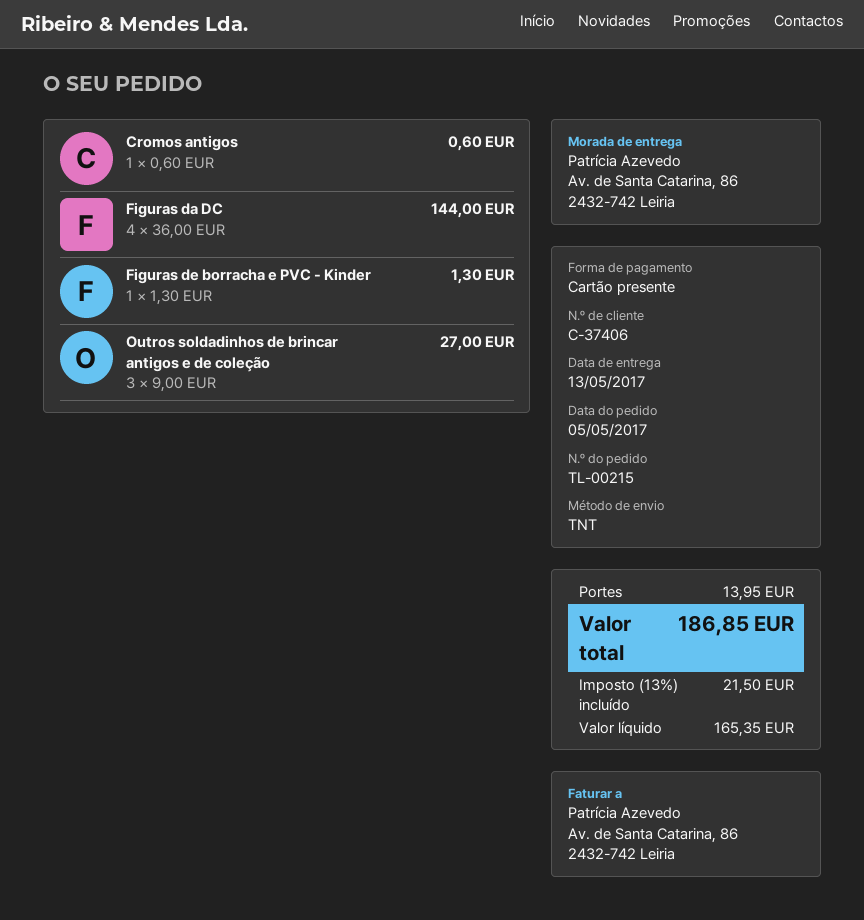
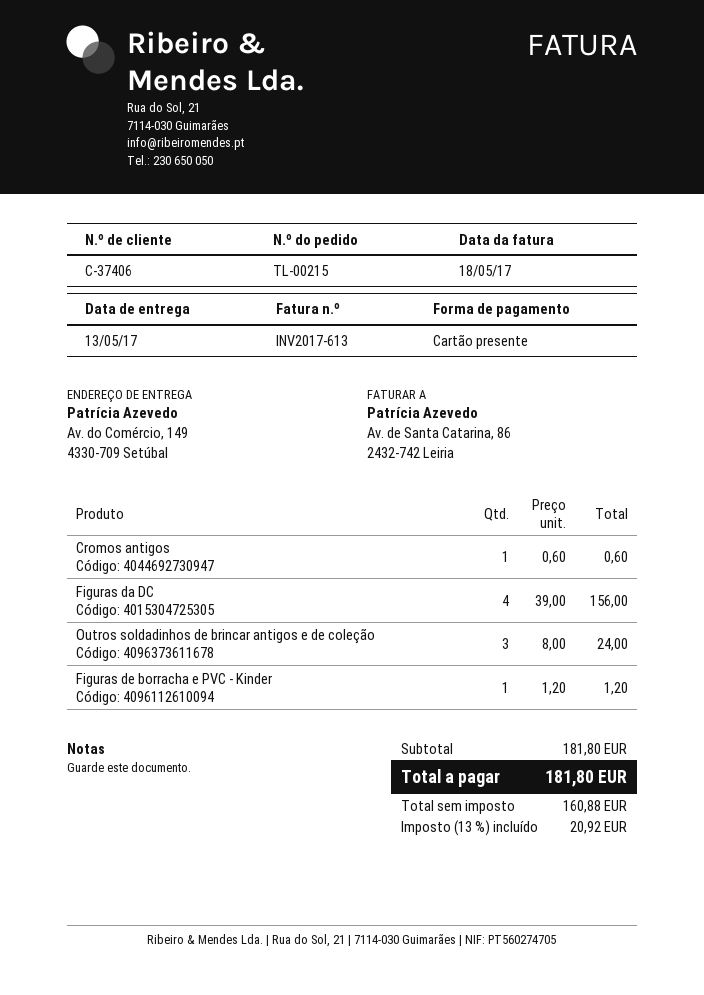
ship to: Av. de Santa Catarina, 86, 2432-742 Leiria -> Av. do Comércio, 149, 4330-709 Setúbal
Figuras da DC: 4 x 36.00 = 144.00 -> 4 x 39.00 = 156.00
Figuras de borracha e PVC - Kinder: 1 x 1.30 = 1.30 -> 1 x 1.20 = 1.20
Outros soldadinhos de brincar antigos e de coleção: 3 x 9.00 = 27.00 -> 3 x 8.00 = 24.00
shipping: 13.95 -> none
net: 165.35 -> 160.88
tax: 13% = 21.50 -> 13% = 20.92
total: 186.85 -> 181.80

